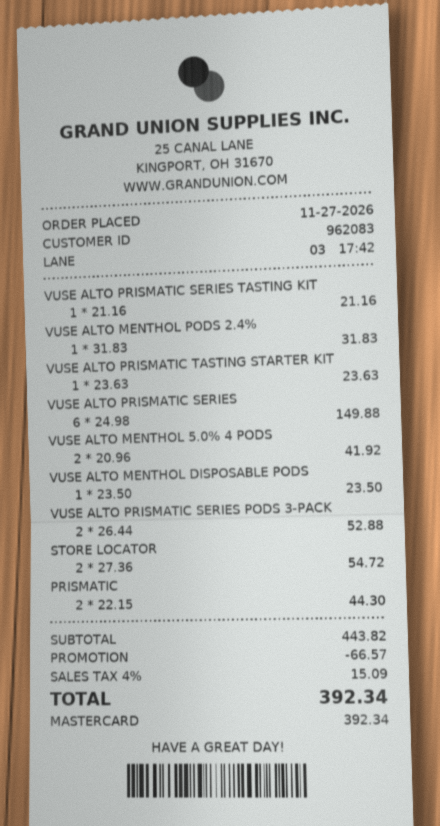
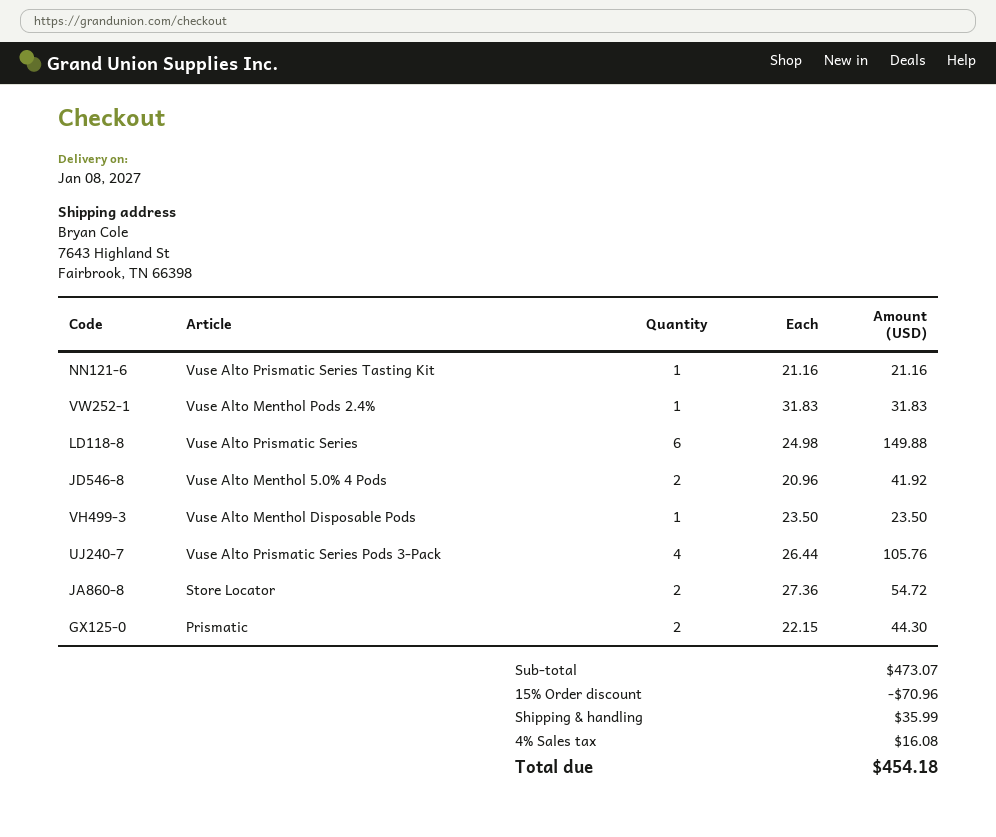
VUSE ALTO PRISMATIC TASTING STARTER KIT: 1 x 23.63 = 23.63 -> none
VUSE ALTO PRISMATIC SERIES PODS 3-PACK: 2 x 26.44 = 52.88 -> 4 x 26.44 = 105.76
subtotal: 443.82 -> 473.07
discount: 66.57 -> 70.96
shipping: none -> 35.99
tax: 4% = 15.09 -> 4% = 16.08
total: 392.34 -> 454.18

